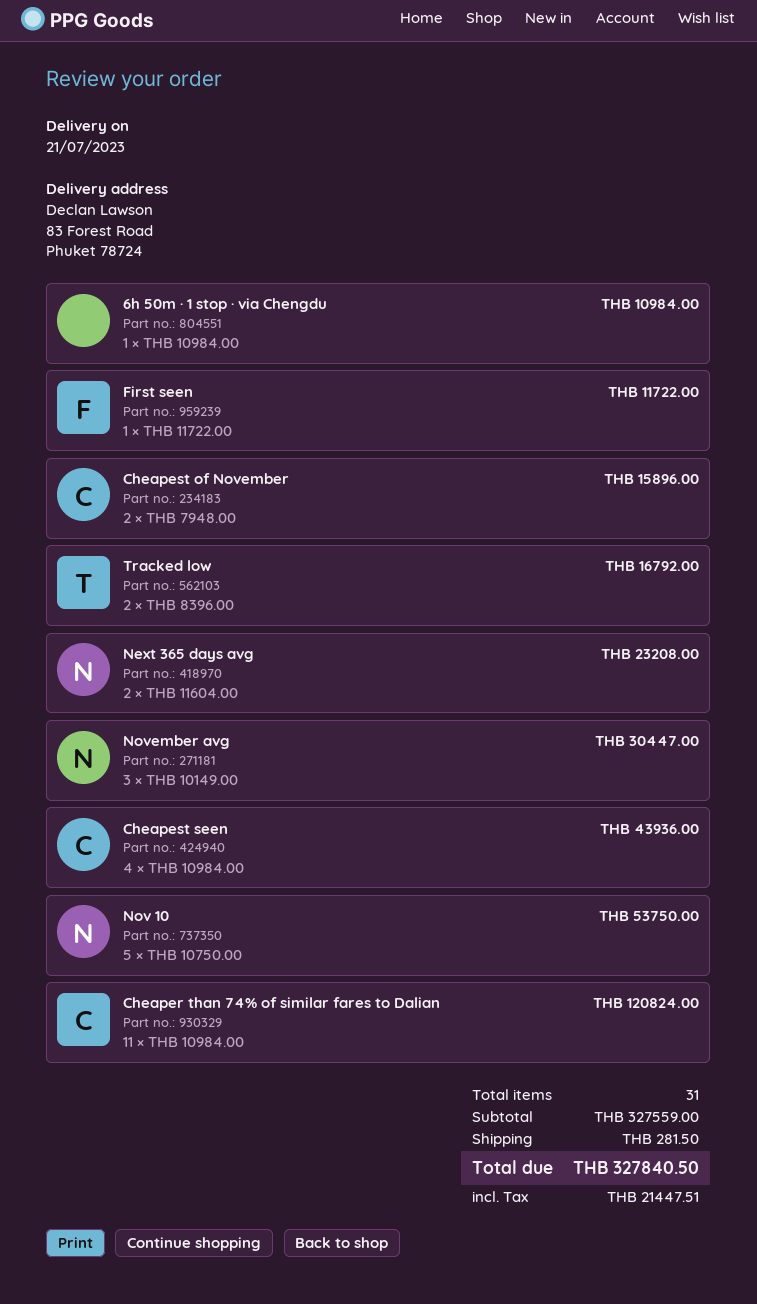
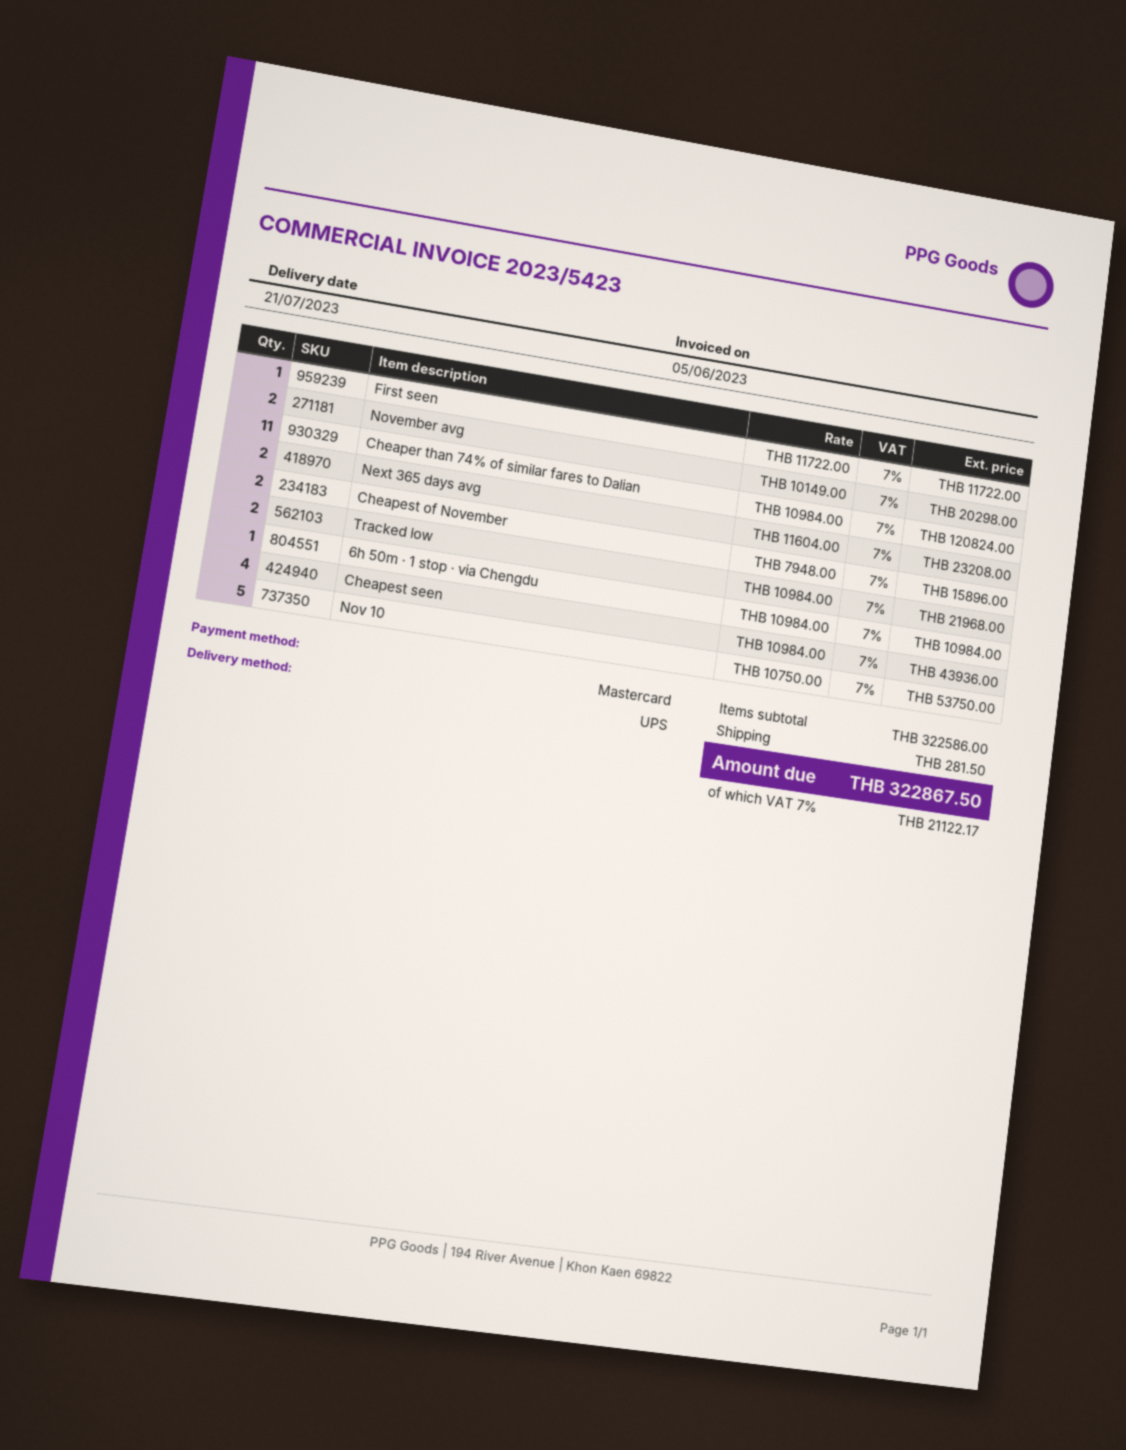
Tracked low: 2 x 8396.00 = 16792.00 -> 2 x 10984.00 = 21968.00
November avg: 3 x 10149.00 = 30447.00 -> 2 x 10149.00 = 20298.00
subtotal: 327559.00 -> 322586.00
tax: 21447.51 -> 21122.17
total: 327840.50 -> 322867.50

